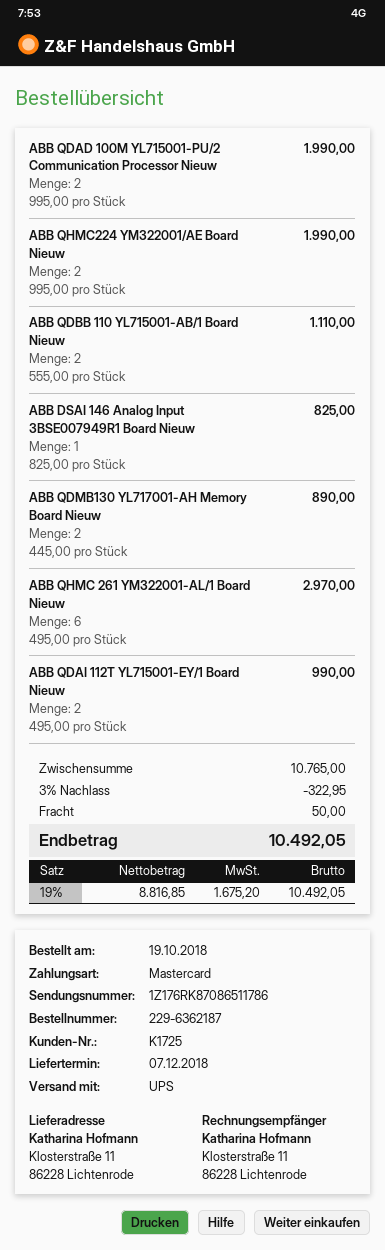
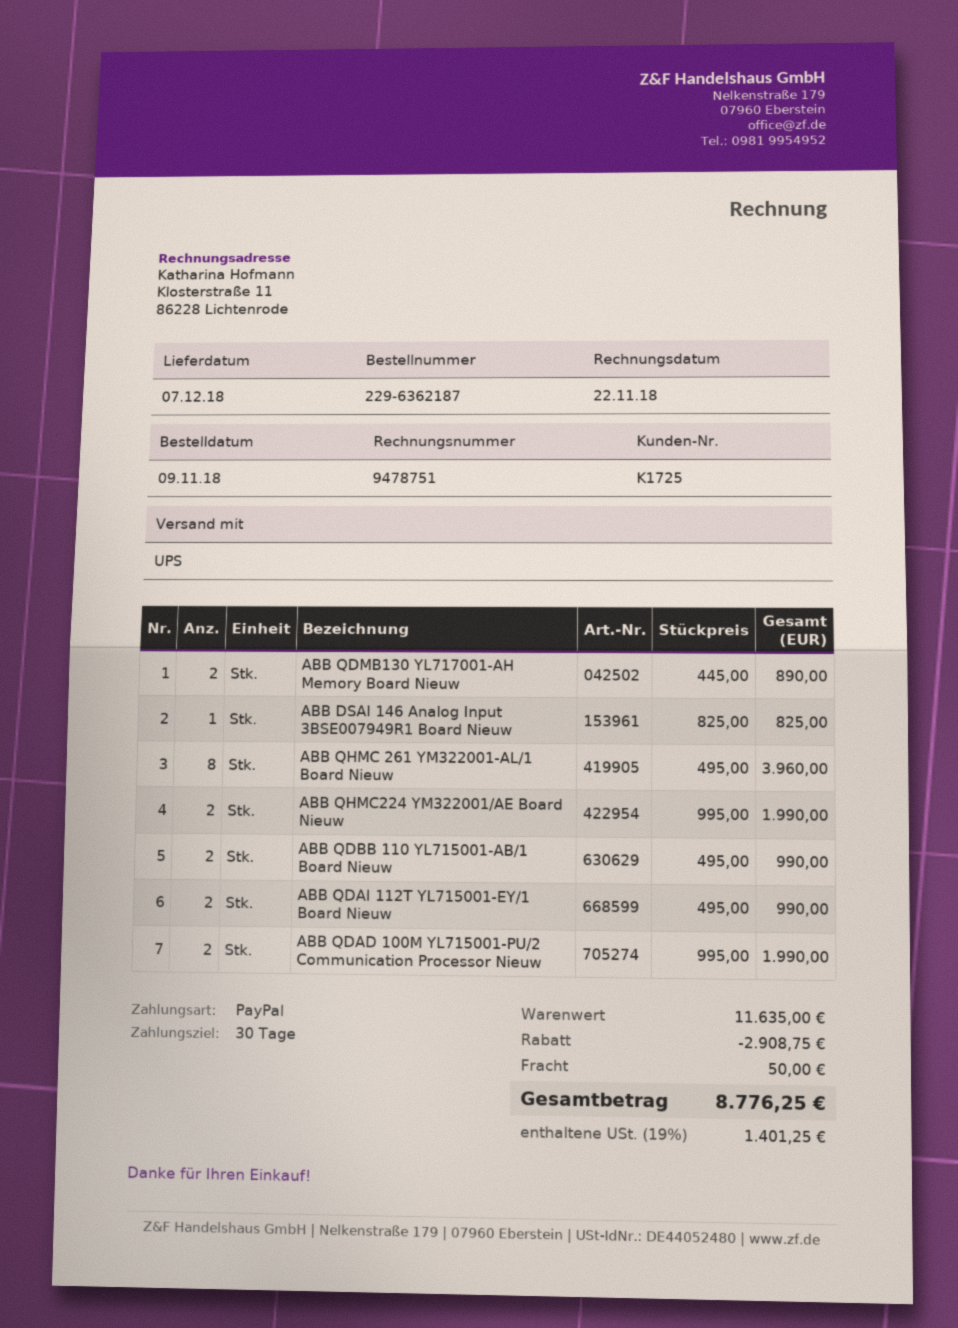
order date: 2018-10-19 -> 2018-11-09
payment method: Mastercard -> PayPal
ABB QDBB 110 YL715001-AB/1 Board Nieuw: 2 x 555.00 = 1110.00 -> 2 x 495.00 = 990.00
ABB QHMC 261 YM322001-AL/1 Board Nieuw: 6 x 495.00 = 2970.00 -> 8 x 495.00 = 3960.00
subtotal: 10765.00 -> 11635.00
discount: 322.95 -> 2908.75
tax: 19% = 1675.20 -> 19% = 1401.25
total: 10492.05 -> 8776.25

